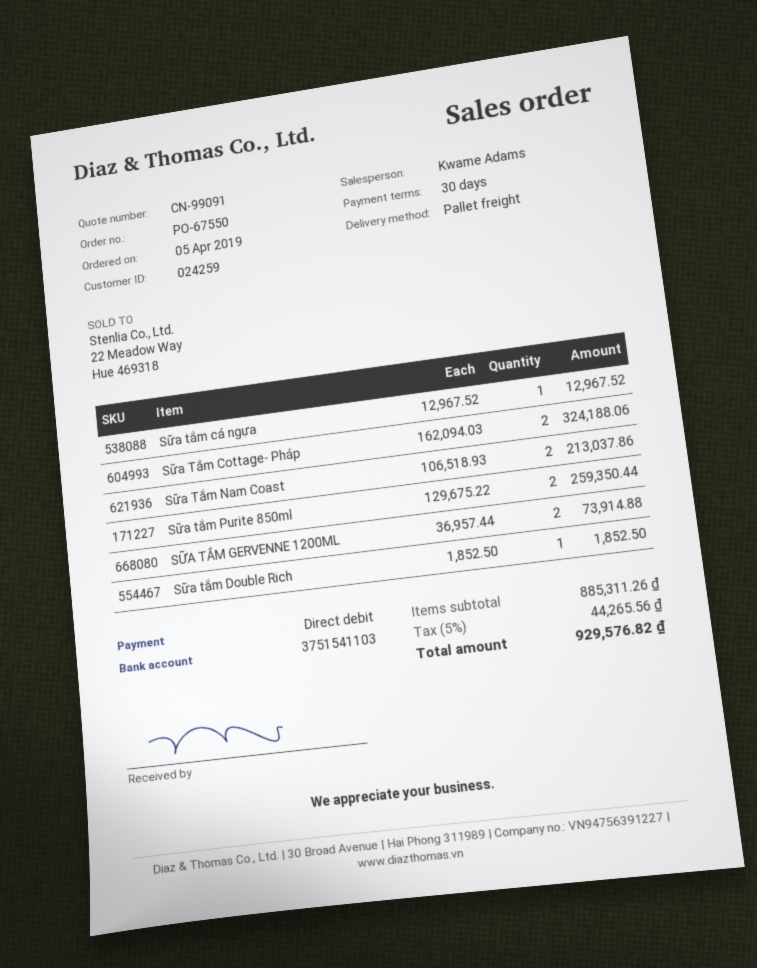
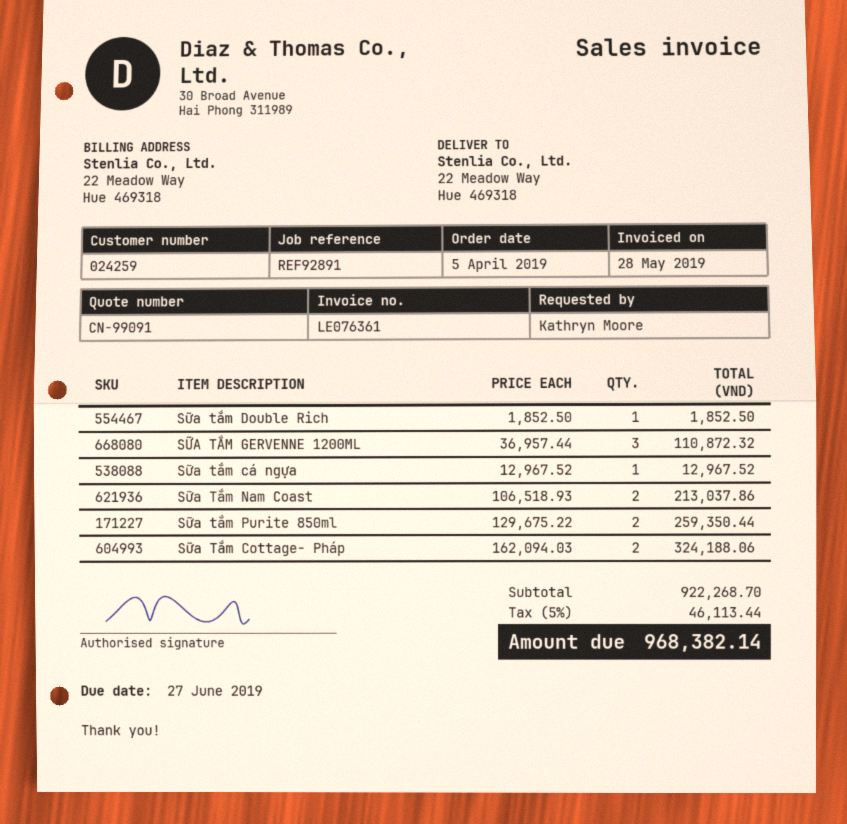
SỮA TẮM GERVENNE 1200ML: 2 x 36957.44 = 73914.88 -> 3 x 36957.44 = 110872.32
subtotal: 885311.26 -> 922268.70
tax: 5% = 44265.56 -> 5% = 46113.44
total: 929576.82 -> 968382.14

